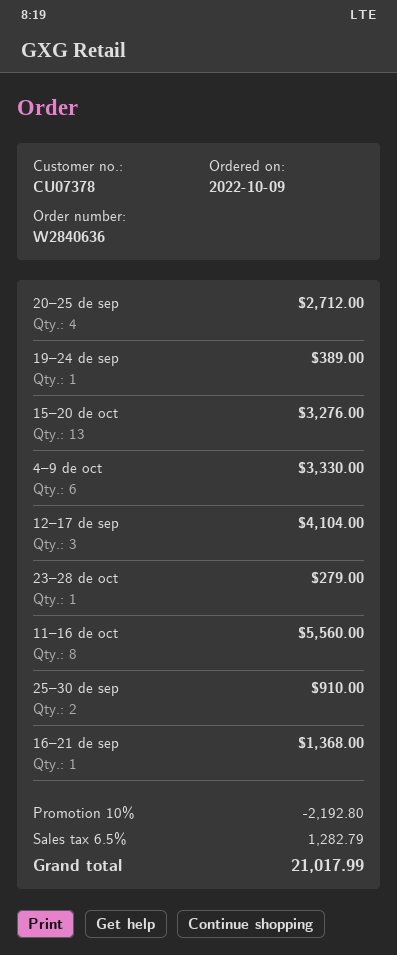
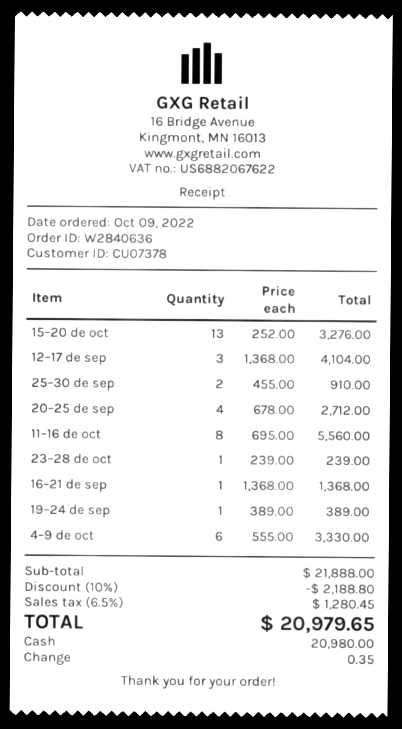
23–28 de oct: 1 for 279.00 -> 1 for 239.00
discount: 10% = 2192.80 -> 10% = 2188.80
tax: 6.5% = 1282.79 -> 6.5% = 1280.45
total: 21017.99 -> 20979.65

